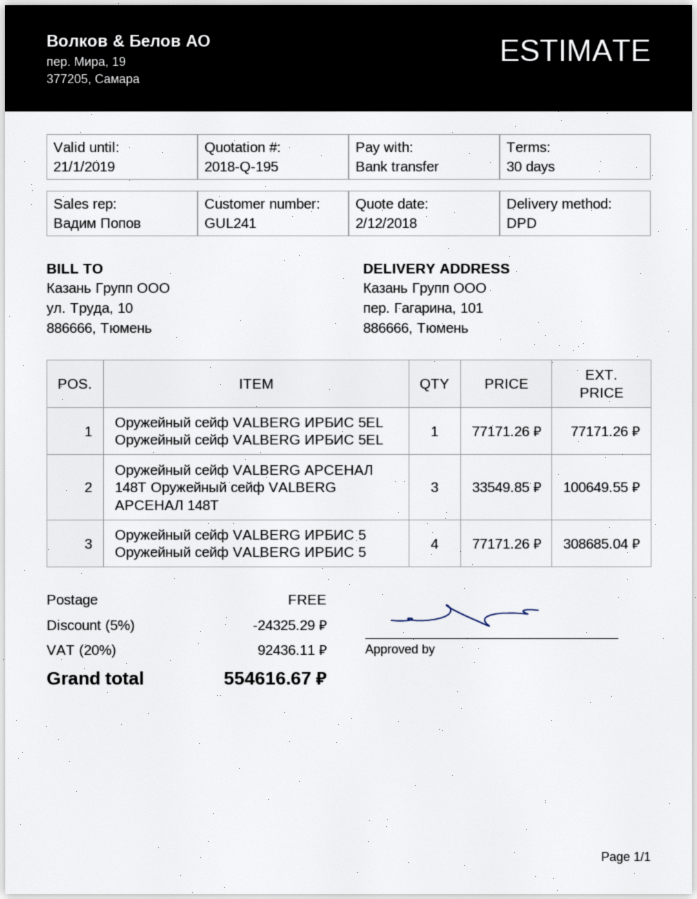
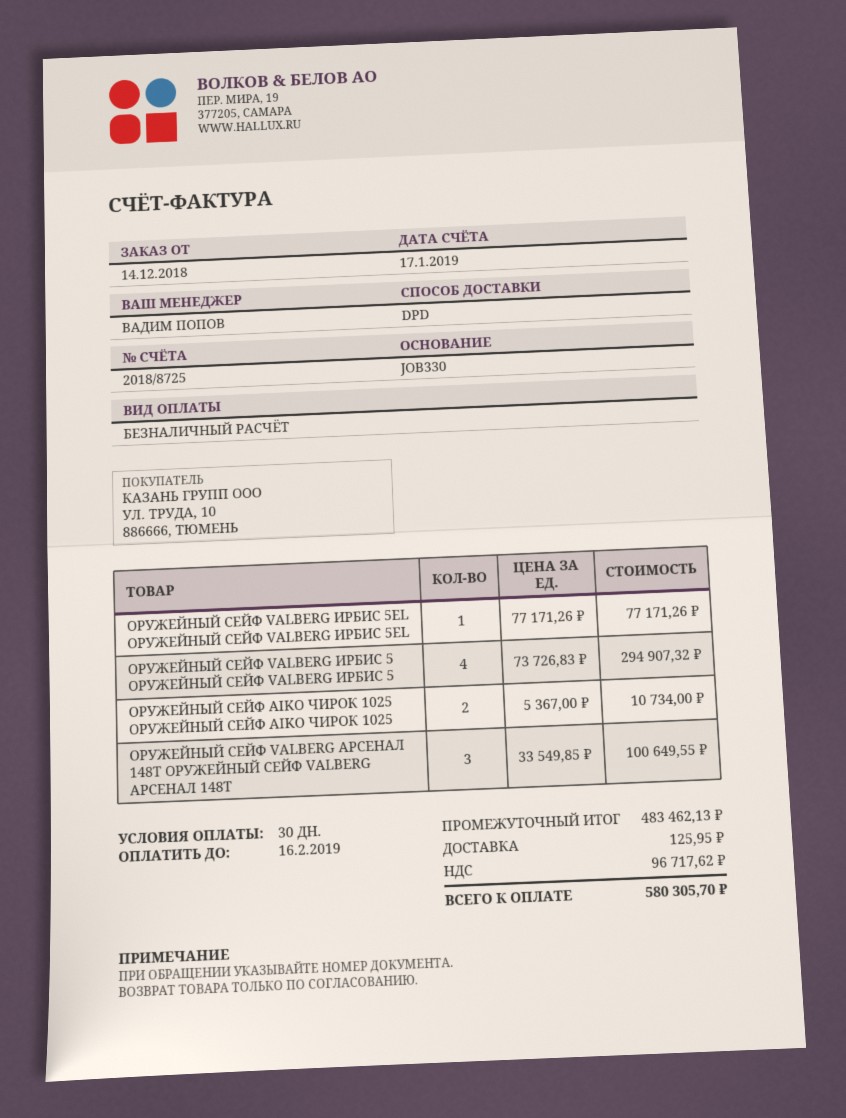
Оружейный сейф VALBERG ИРБИС 5 Оружейный сейф VALBERG ИРБИС 5: 4 x 77171.26 = 308685.04 -> 4 x 73726.83 = 294907.32
ОРУЖЕЙНЫЙ СЕЙФ AIKO ЧИРОК 1025 ОРУЖЕЙНЫЙ СЕЙФ AIKO ЧИРОК 1025: none -> 2 x 5367.00 = 10734.00
discount: 5% = 24325.29 -> none
shipping: 0.00 -> 125.95
tax: 92436.11 -> 96717.62
total: 554616.67 -> 580305.70

